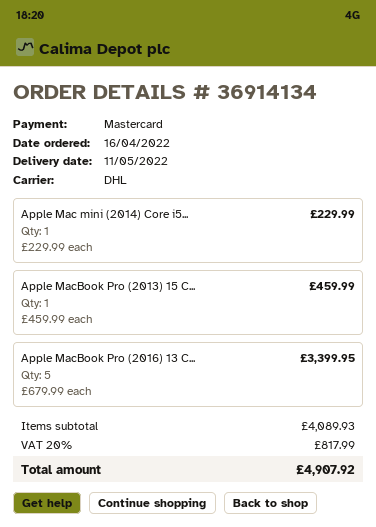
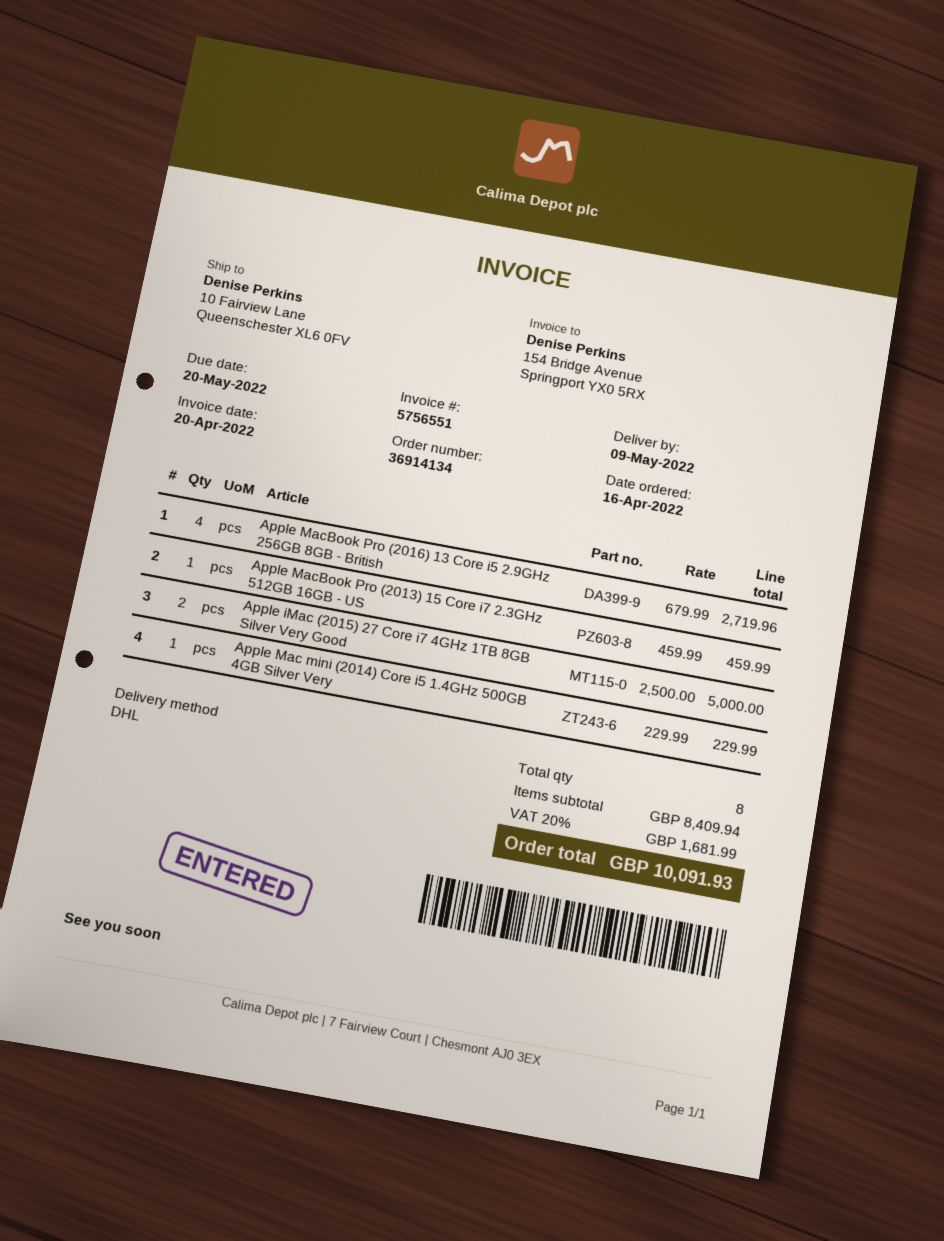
delivery date: 2022-05-11 -> 2022-05-09
Apple MacBook Pro (2016) 13 C...: 5 x 679.99 = 3399.95 -> 4 x 679.99 = 2719.96
Apple iMac (2015) 27 Core i7 4GHz 1TB 8GB Silver Very Good: none -> 2 x 2500.00 = 5000.00
subtotal: 4089.93 -> 8409.94
tax: 20% = 817.99 -> 20% = 1681.99
total: 4907.92 -> 10091.93

